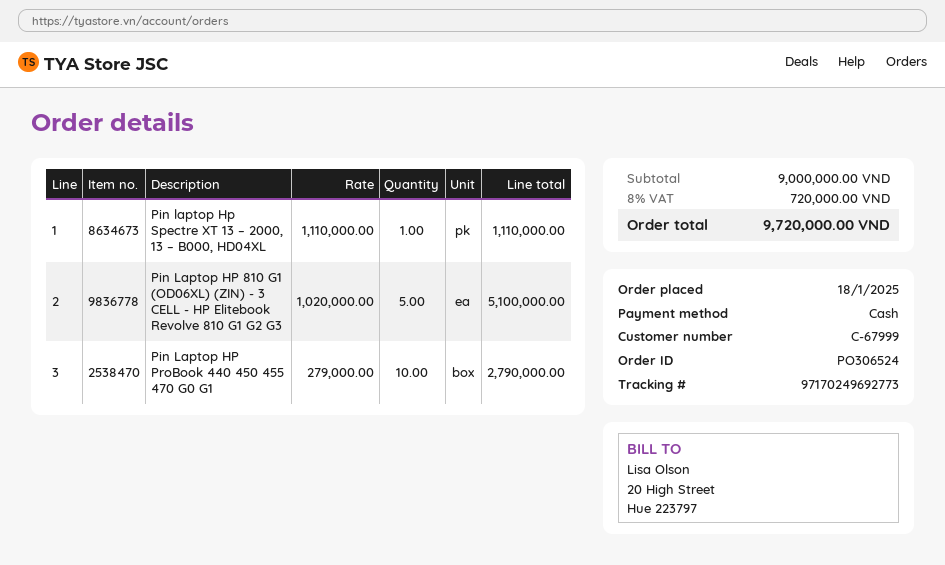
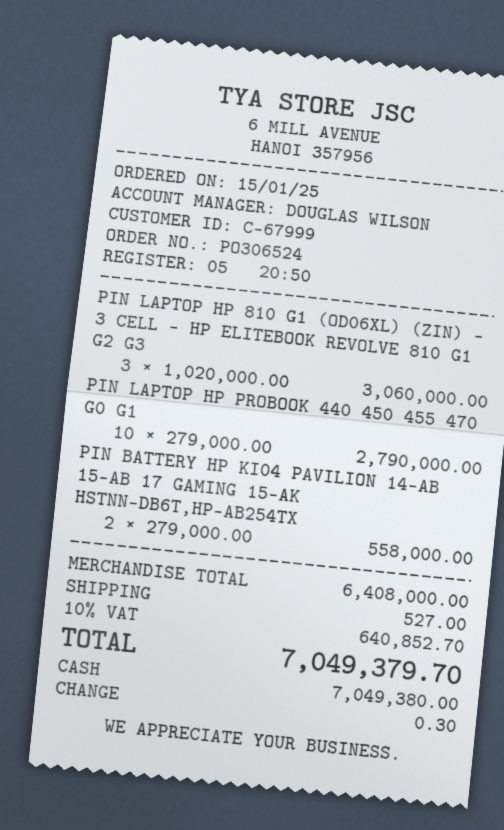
order date: 2025-01-18 -> 2025-01-15
Pin laptop Hp Spectre XT 13 – 2000, 13 – B000, HD04XL: 1 x 1110000.00 = 1110000.00 -> none
Pin Laptop HP 810 G1 (OD06XL) (ZIN) - 3 CELL - HP Elitebook Revolve 810 G1 G2 G3: 5 x 1020000.00 = 5100000.00 -> 3 x 1020000.00 = 3060000.00
PIN BATTERY HP KI04 PAVILION 14-AB 15-AB 17 GAMING 15-AK HSTNN-DB6T,HP-AB254TX: none -> 2 x 279000.00 = 558000.00
subtotal: 9000000.00 -> 6408000.00
shipping: none -> 527.00
tax: 8% = 720000.00 -> 10% = 640852.70
total: 9720000.00 -> 7049379.70

